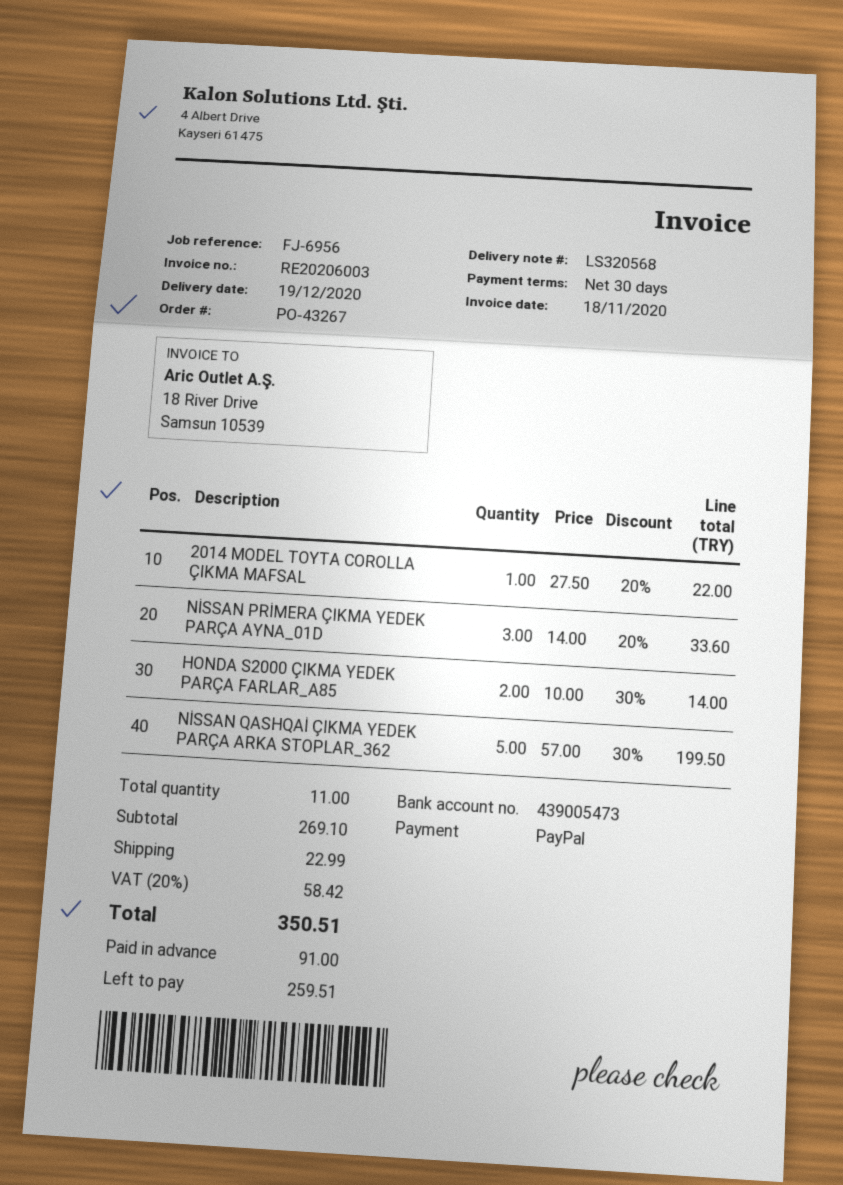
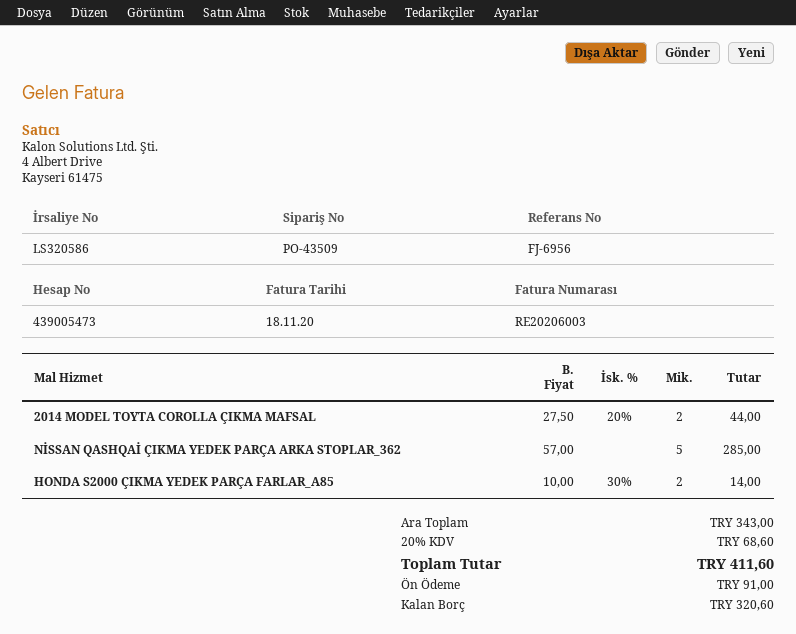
order number: PO-43267 -> PO-43509
delivery note number: LS320568 -> LS320586
2014 MODEL TOYTA COROLLA ÇIKMA MAFSAL: 1 x 27.50 - 20% = 22.00 -> 2 x 27.50 - 20% = 44.00
NİSSAN PRİMERA ÇIKMA YEDEK PARÇA AYNA_01D: 3 x 14.00 - 20% = 33.60 -> none
NİSSAN QASHQAİ ÇIKMA YEDEK PARÇA ARKA STOPLAR_362: 5 x 57.00 - 30% = 199.50 -> 5 x 57.00 = 285.00
subtotal: 269.10 -> 343.00
shipping: 22.99 -> none
tax: 20% = 58.42 -> 20% = 68.60
total: 350.51 -> 411.60
balance: 259.51 -> 320.60

